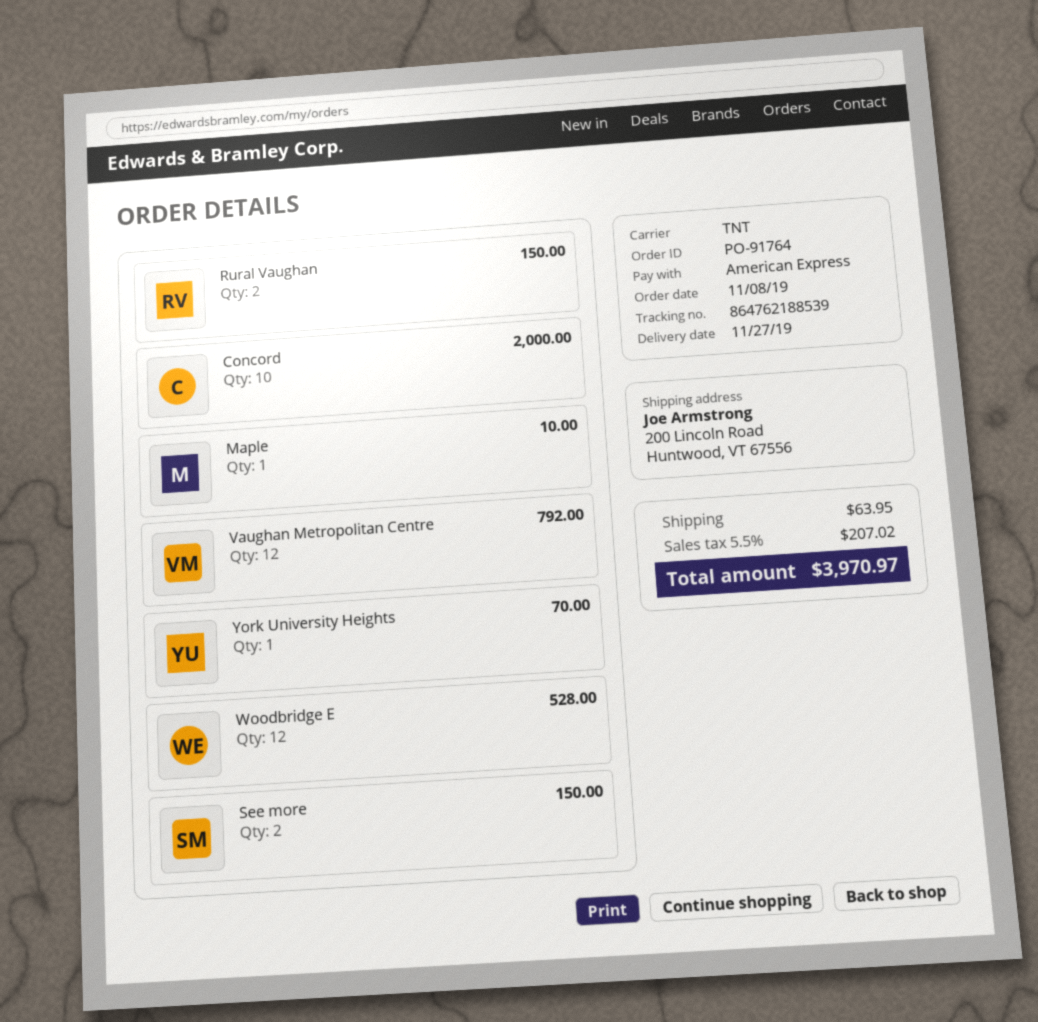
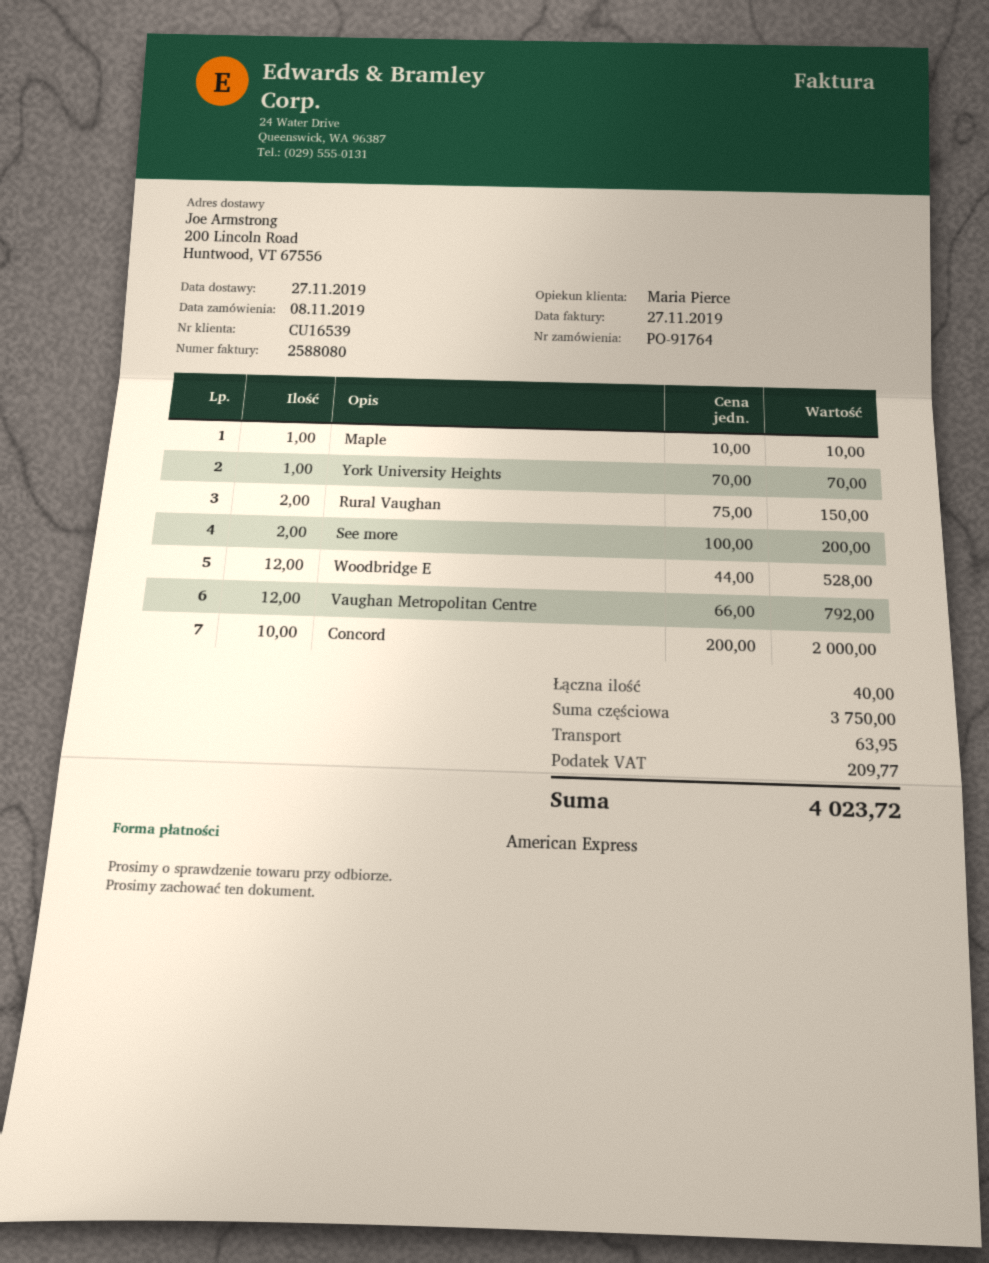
See more: 2 for 150.00 -> 2 for 200.00
tax: 207.02 -> 209.77
total: 3970.97 -> 4023.72

